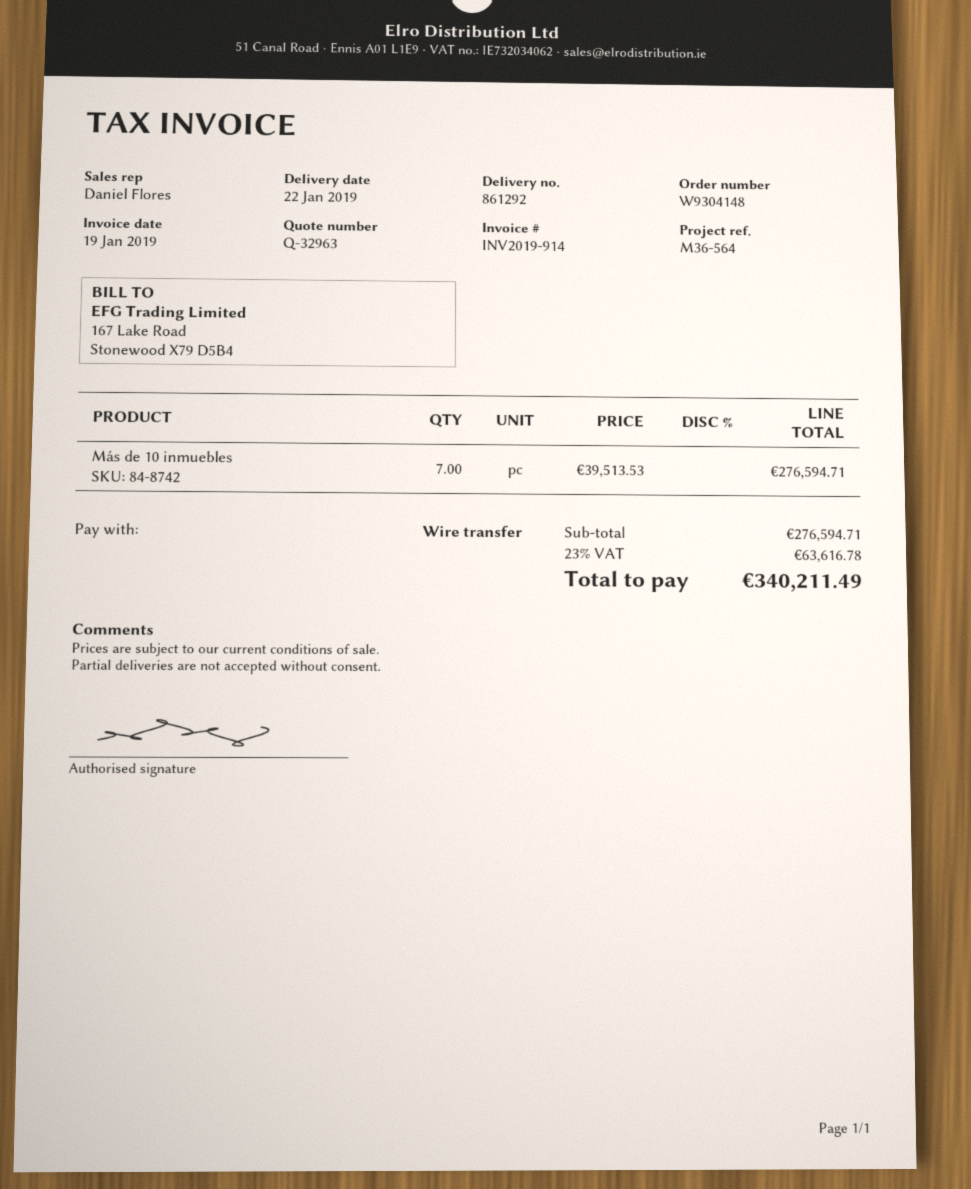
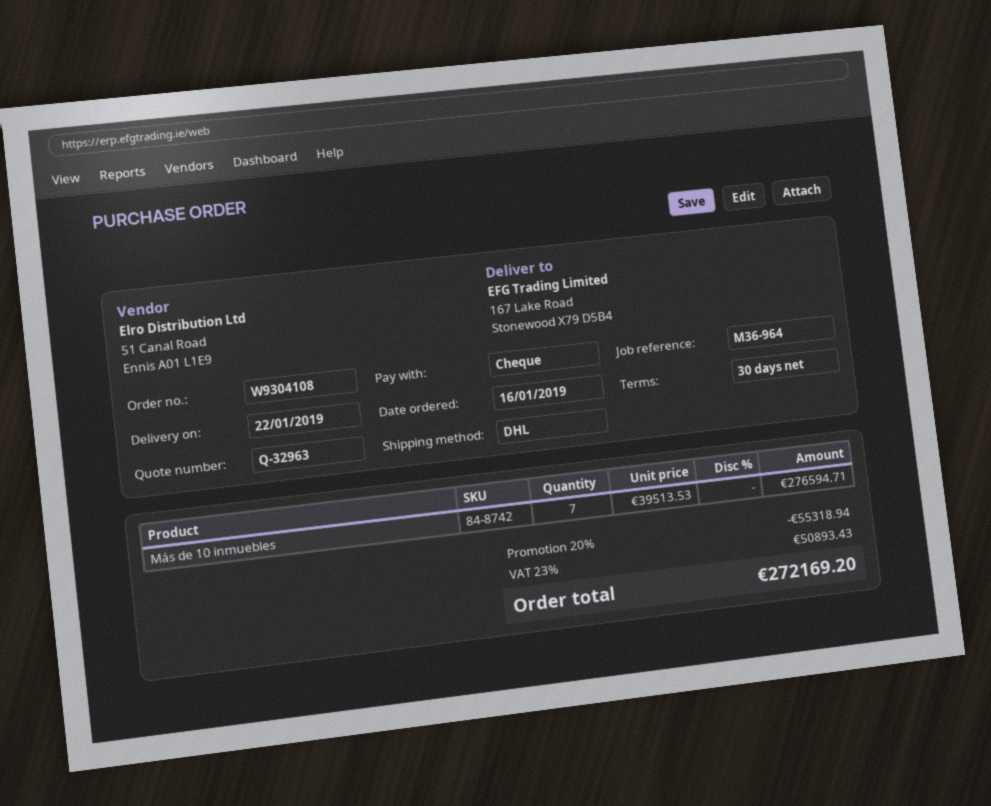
order number: W9304148 -> W9304108
reference: M36-564 -> M36-964
payment method: bank transfer -> cheque
discount: none -> 20% = 55318.94
tax: 23% = 63616.78 -> 23% = 50893.43
total: 340211.49 -> 272169.20

